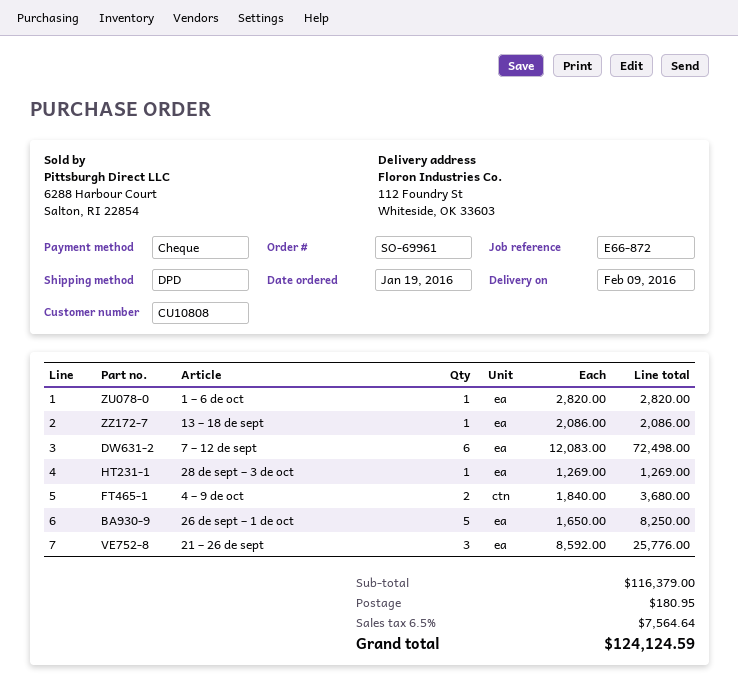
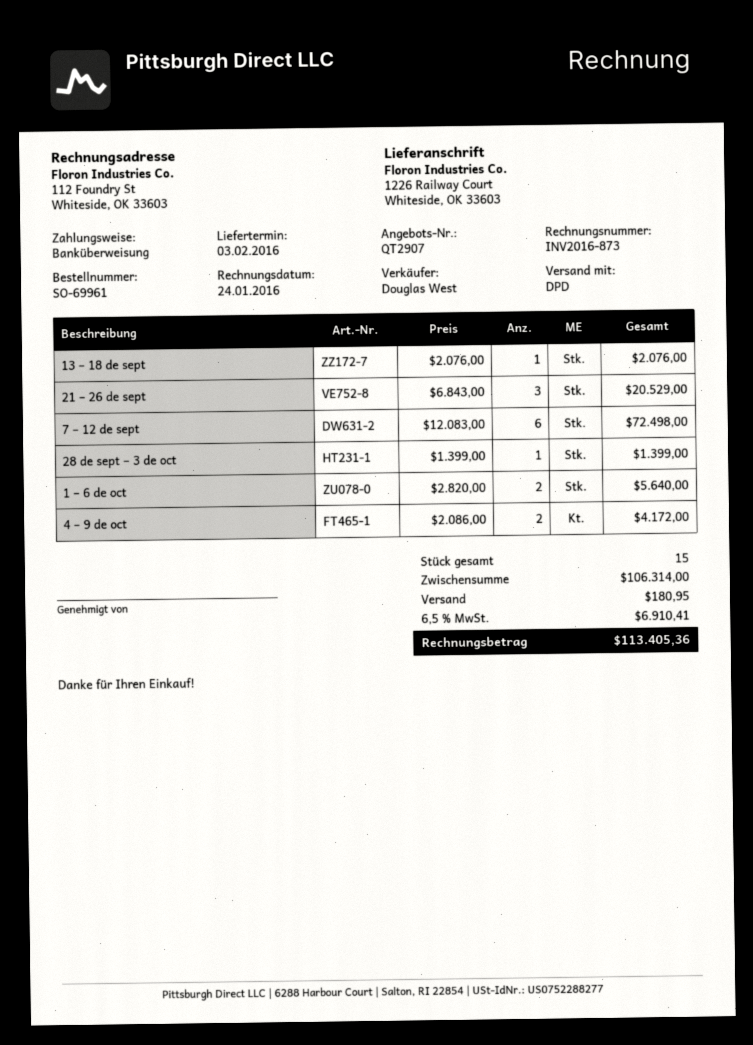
delivery date: 2016-02-09 -> 2016-02-03
payment method: cheque -> bank transfer
ship to: 112 Foundry St, Whiteside, OK 33603 -> 1226 Railway Court, Whiteside, OK 33603
1 – 6 de oct: 1 x 2820.00 = 2820.00 -> 2 x 2820.00 = 5640.00
13 – 18 de sept: 1 x 2086.00 = 2086.00 -> 1 x 2076.00 = 2076.00
28 de sept – 3 de oct: 1 x 1269.00 = 1269.00 -> 1 x 1399.00 = 1399.00
4 – 9 de oct: 2 x 1840.00 = 3680.00 -> 2 x 2086.00 = 4172.00
26 de sept – 1 de oct: 5 x 1650.00 = 8250.00 -> none
21 – 26 de sept: 3 x 8592.00 = 25776.00 -> 3 x 6843.00 = 20529.00
subtotal: 116379.00 -> 106314.00
tax: 6.5% = 7564.64 -> 6.5% = 6910.41
total: 124124.59 -> 113405.36

